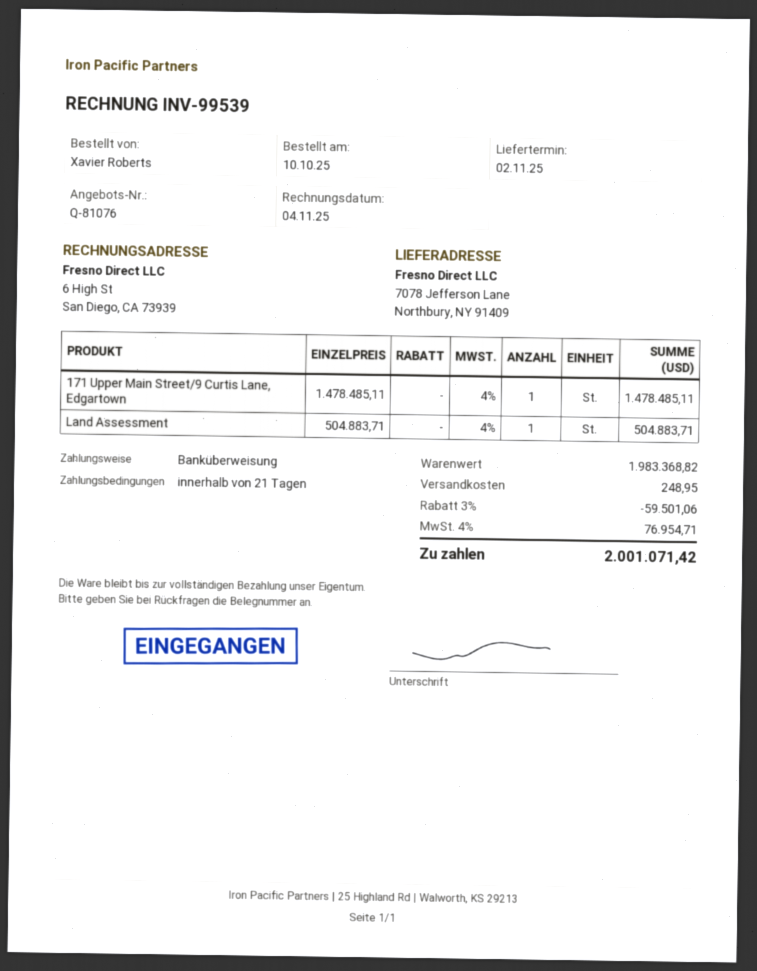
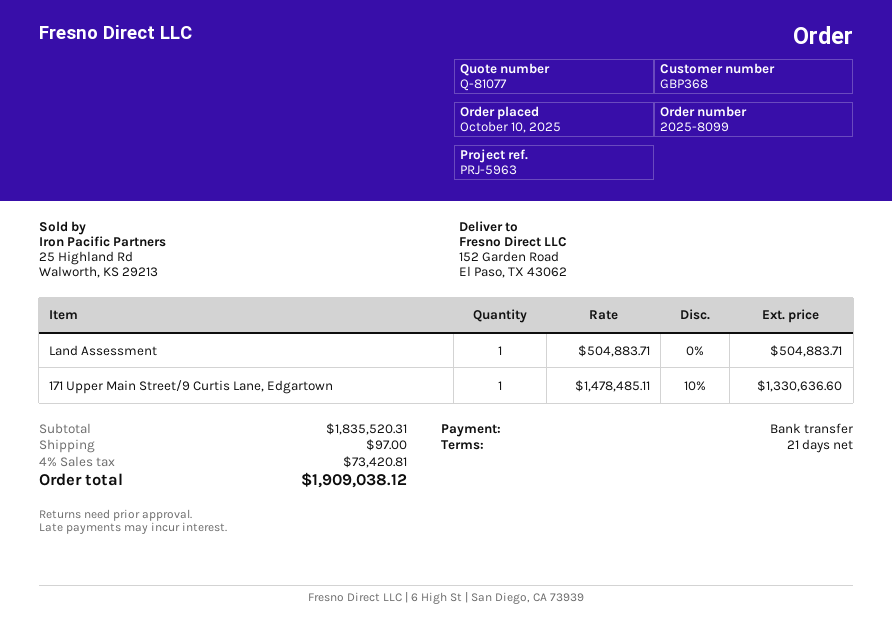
quote number: Q-81076 -> Q-81077
ship to: 7078 Jefferson Lane, Northbury, NY 91409 -> 152 Garden Road, El Paso, TX 43062
171 Upper Main Street/9 Curtis Lane, Edgartown: 1 x 1478485.11 = 1478485.11 -> 1 x 1478485.11 - 10% = 1330636.60
subtotal: 1983368.82 -> 1835520.31
discount: 3% = 59501.06 -> none
shipping: 248.95 -> 97.00
tax: 4% = 76954.71 -> 4% = 73420.81
total: 2001071.42 -> 1909038.12

